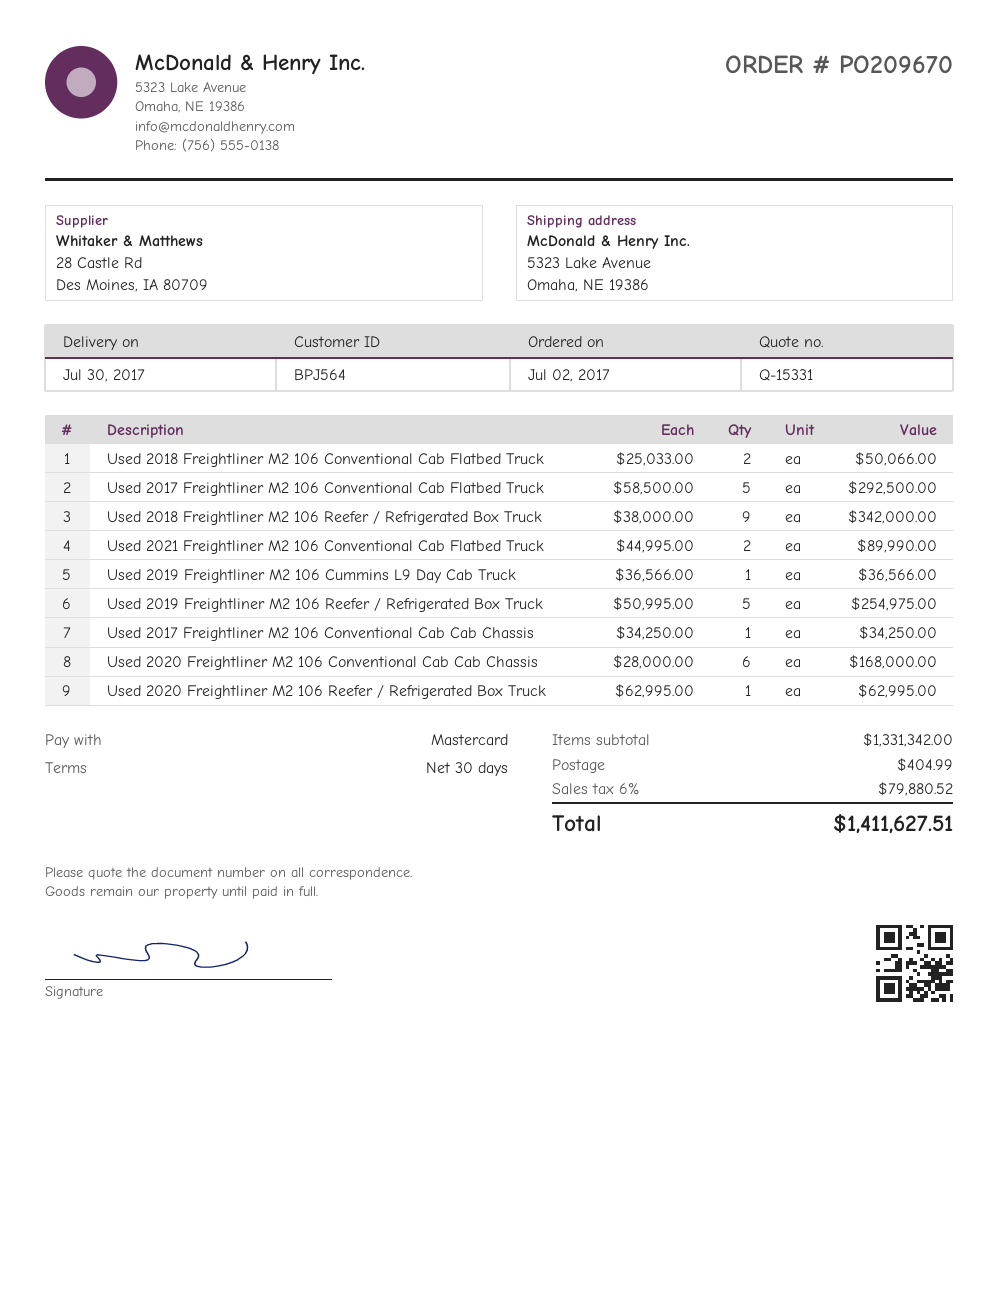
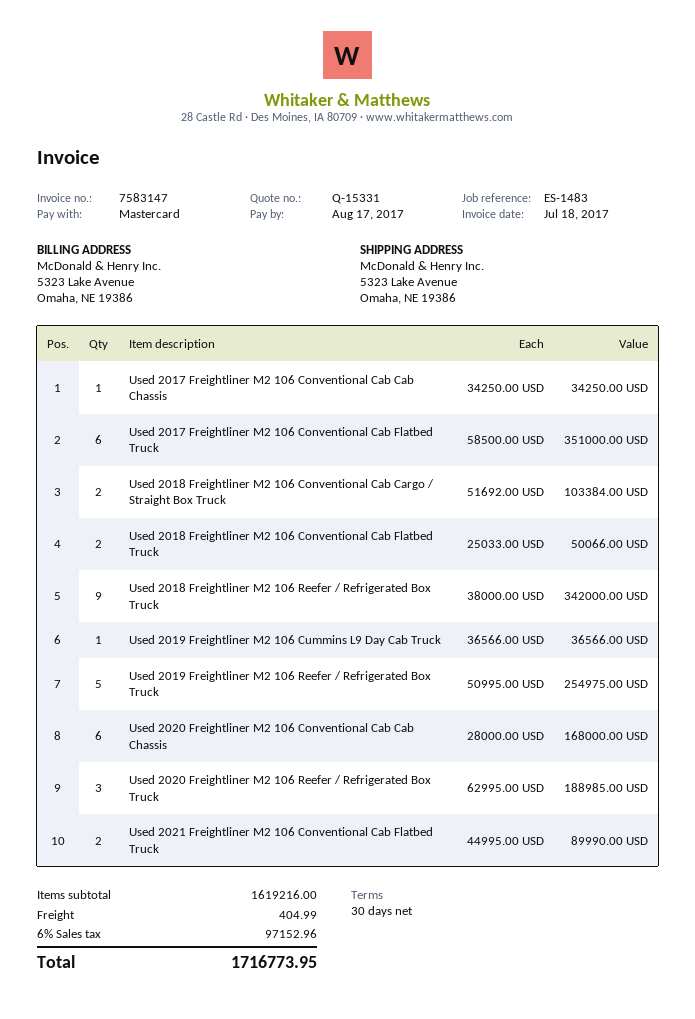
Used 2017 Freightliner M2 106 Conventional Cab Flatbed Truck: 5 x 58500.00 = 292500.00 -> 6 x 58500.00 = 351000.00
Used 2020 Freightliner M2 106 Reefer / Refrigerated Box Truck: 1 x 62995.00 = 62995.00 -> 3 x 62995.00 = 188985.00
Used 2018 Freightliner M2 106 Conventional Cab Cargo / Straight Box Truck: none -> 2 x 51692.00 = 103384.00
subtotal: 1331342.00 -> 1619216.00
tax: 6% = 79880.52 -> 6% = 97152.96
total: 1411627.51 -> 1716773.95

